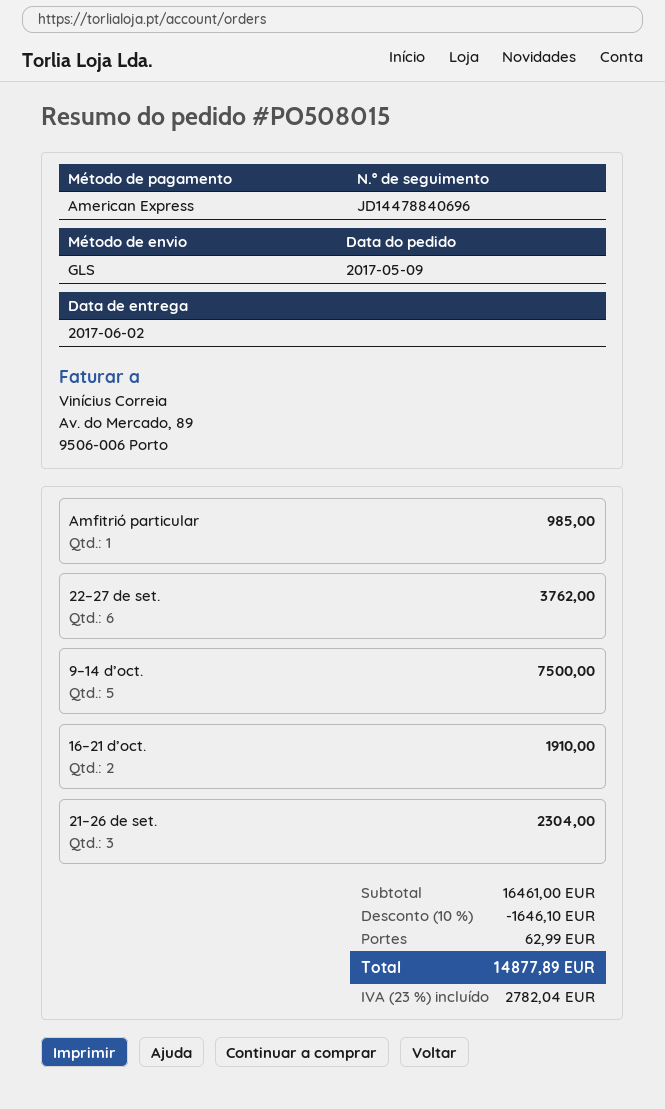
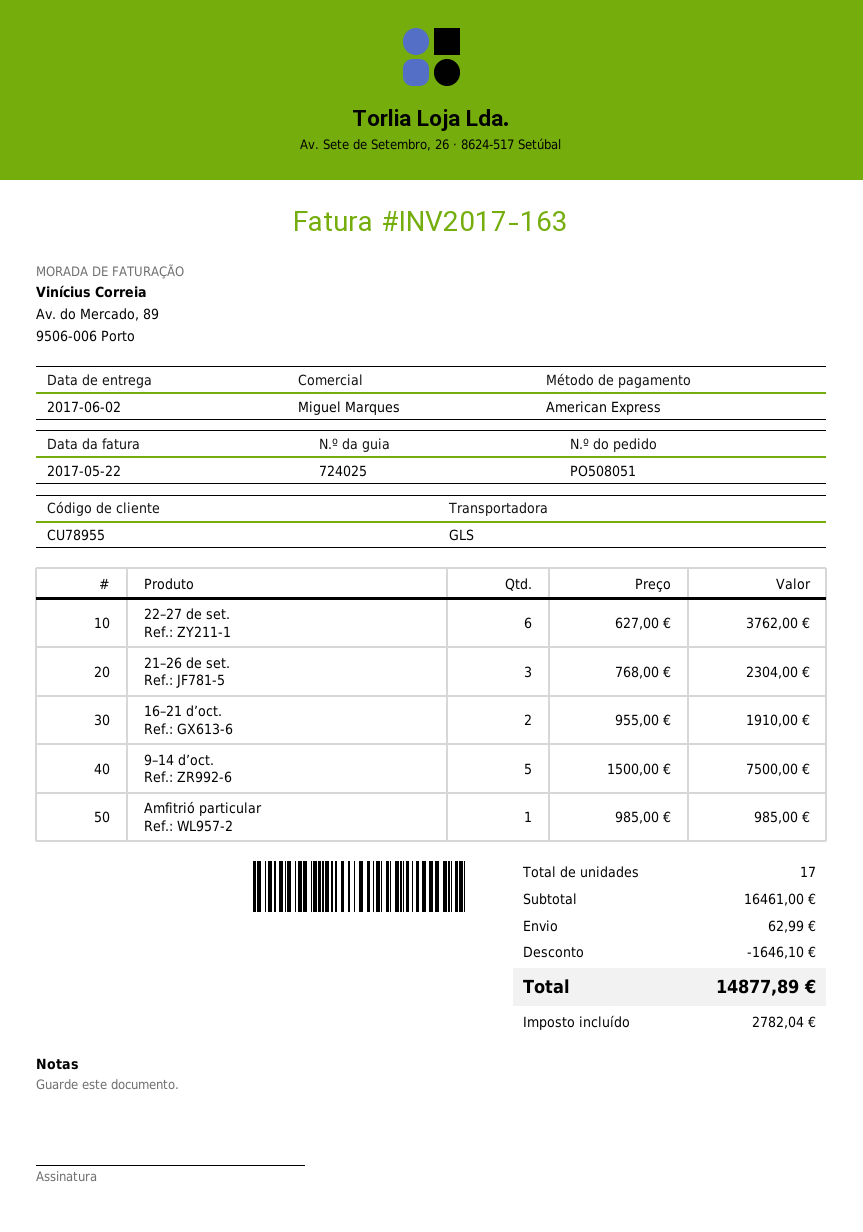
order number: PO508015 -> PO508051

